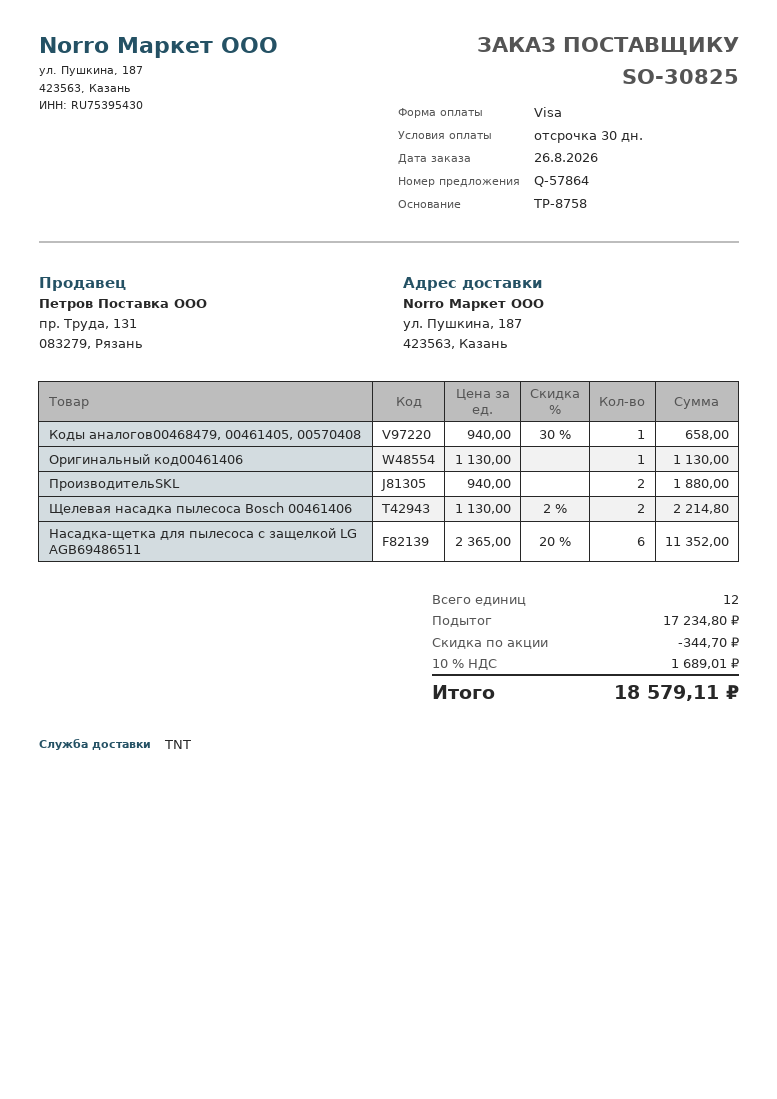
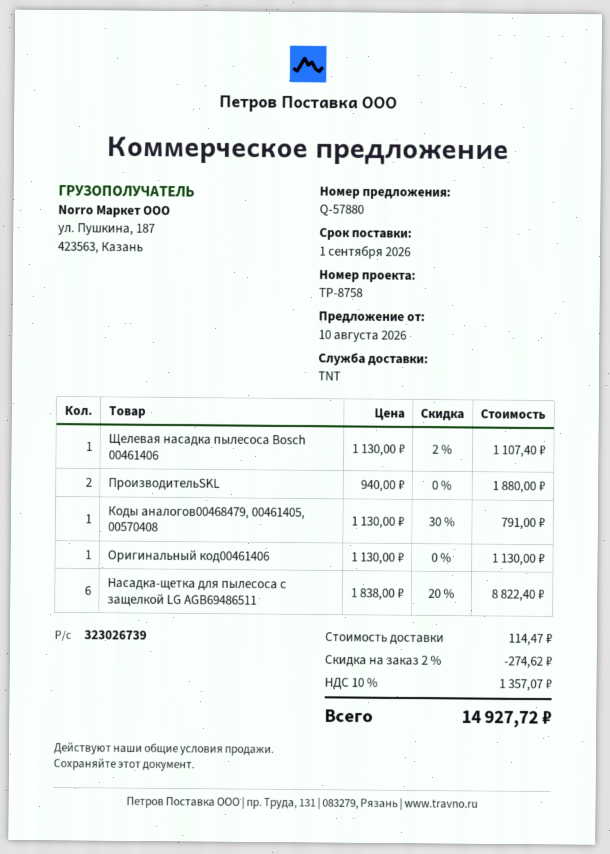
quote number: Q-57864 -> Q-57880
Коды аналогов00468479, 00461405, 00570408: 1 x 940.00 - 30% = 658.00 -> 1 x 1130.00 - 30% = 791.00
Щелевая насадка пылесоса Bosch 00461406: 2 x 1130.00 - 2% = 2214.80 -> 1 x 1130.00 - 2% = 1107.40
Насадка-щетка для пылесоса с защелкой LG AGB69486511: 6 x 2365.00 - 20% = 11352.00 -> 6 x 1838.00 - 20% = 8822.40
discount: 344.70 -> 274.62
shipping: none -> 114.47
tax: 10% = 1689.01 -> 10% = 1357.07
total: 18579.11 -> 14927.72

